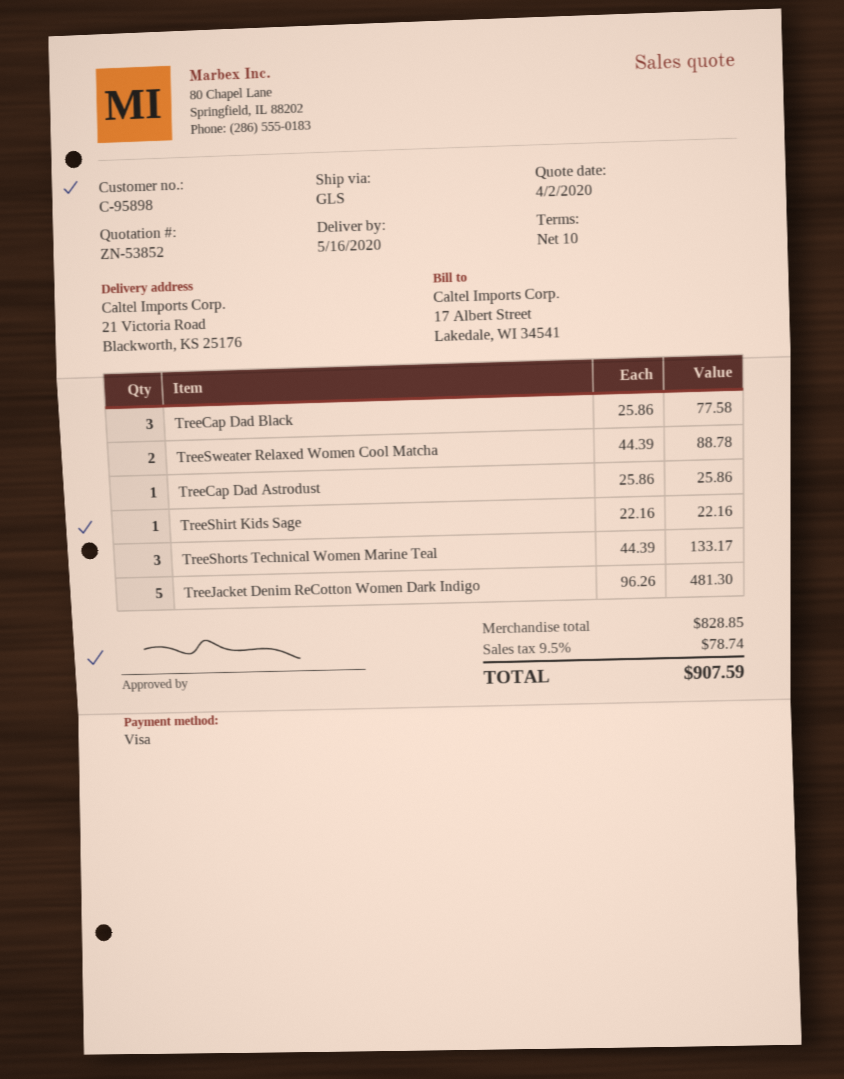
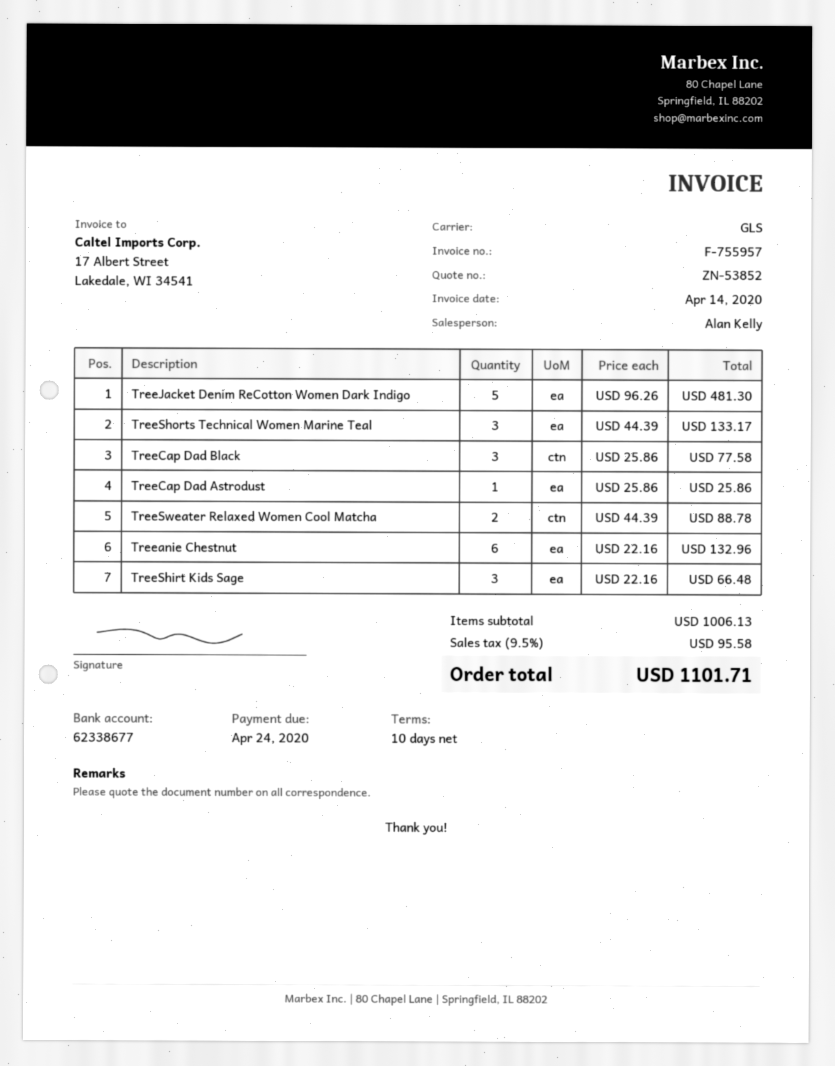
TreeShirt Kids Sage: 1 x 22.16 = 22.16 -> 3 x 22.16 = 66.48
Treeanie Chestnut: none -> 6 x 22.16 = 132.96
subtotal: 828.85 -> 1006.13
tax: 9.5% = 78.74 -> 9.5% = 95.58
total: 907.59 -> 1101.71

